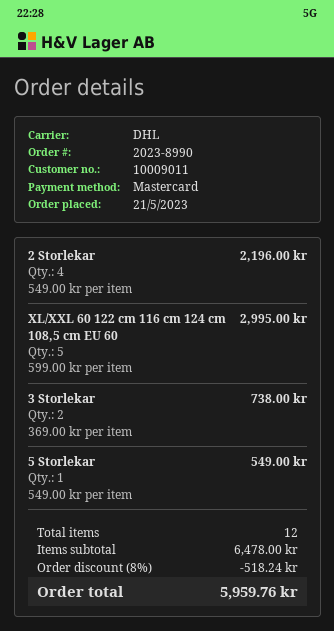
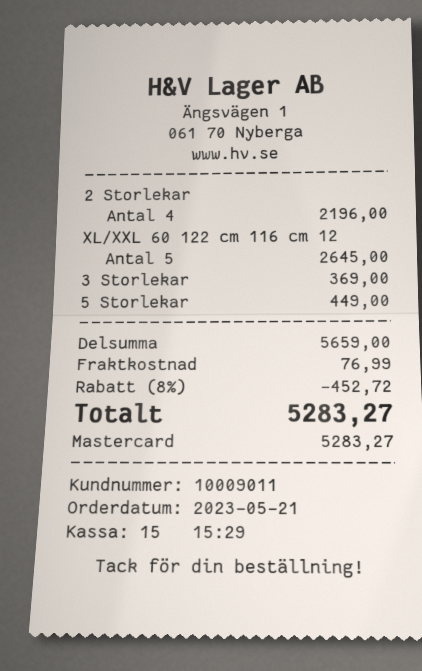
XL/XXL 60 122 cm 116 cm 124 cm 108,5 cm EU 60: 5 for 2995.00 -> 5 for 2645.00
3 Storlekar: 2 for 738.00 -> 1 for 369.00
5 Storlekar: 1 for 549.00 -> 1 for 449.00
subtotal: 6478.00 -> 5659.00
discount: 8% = 518.24 -> 8% = 452.72
shipping: none -> 76.99
total: 5959.76 -> 5283.27

